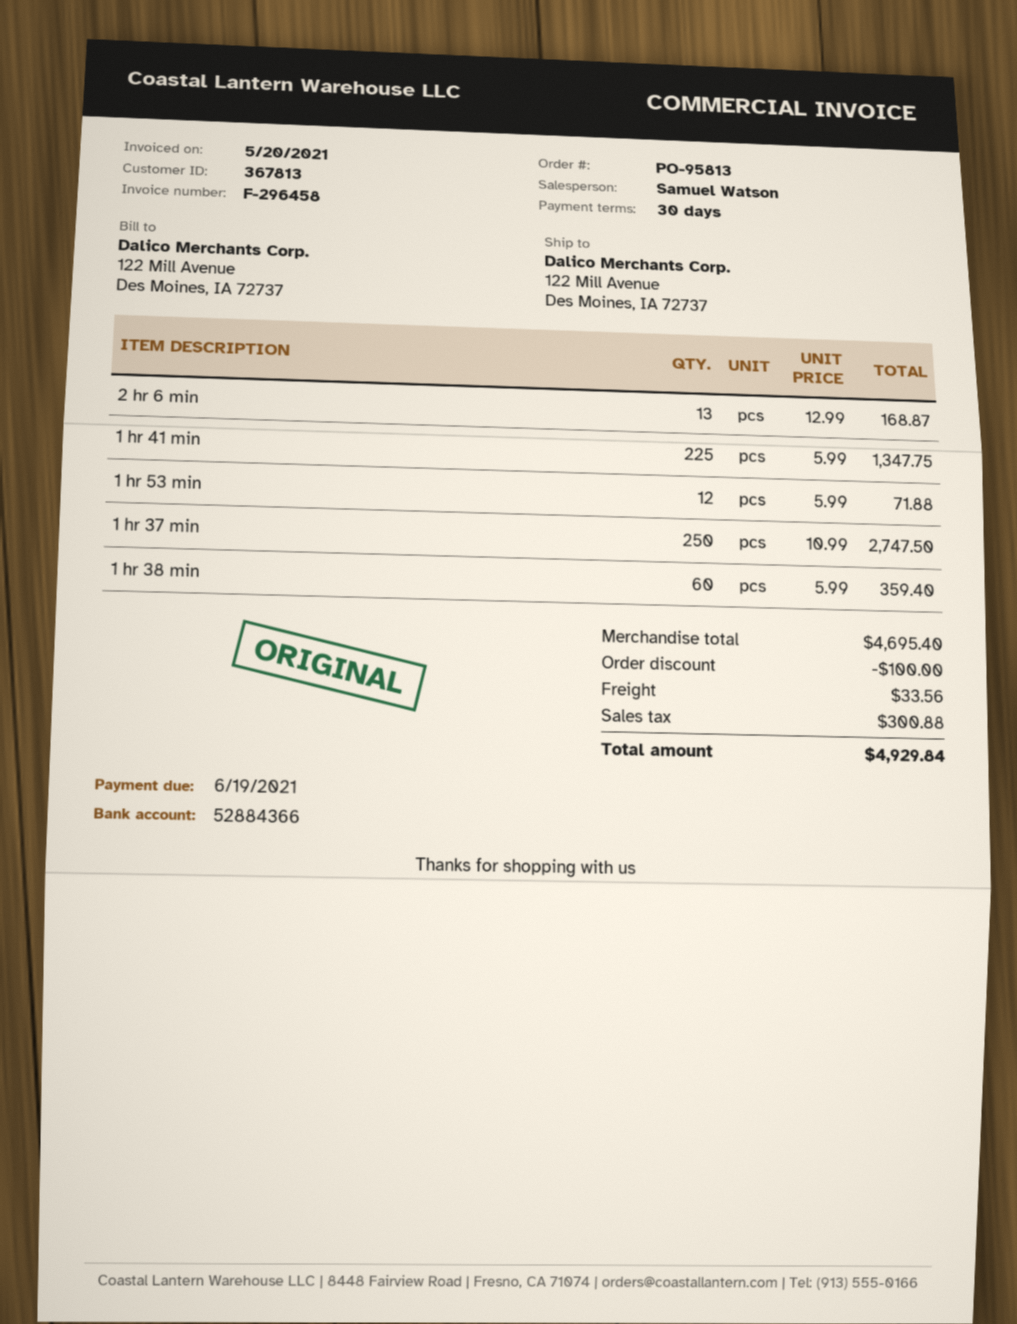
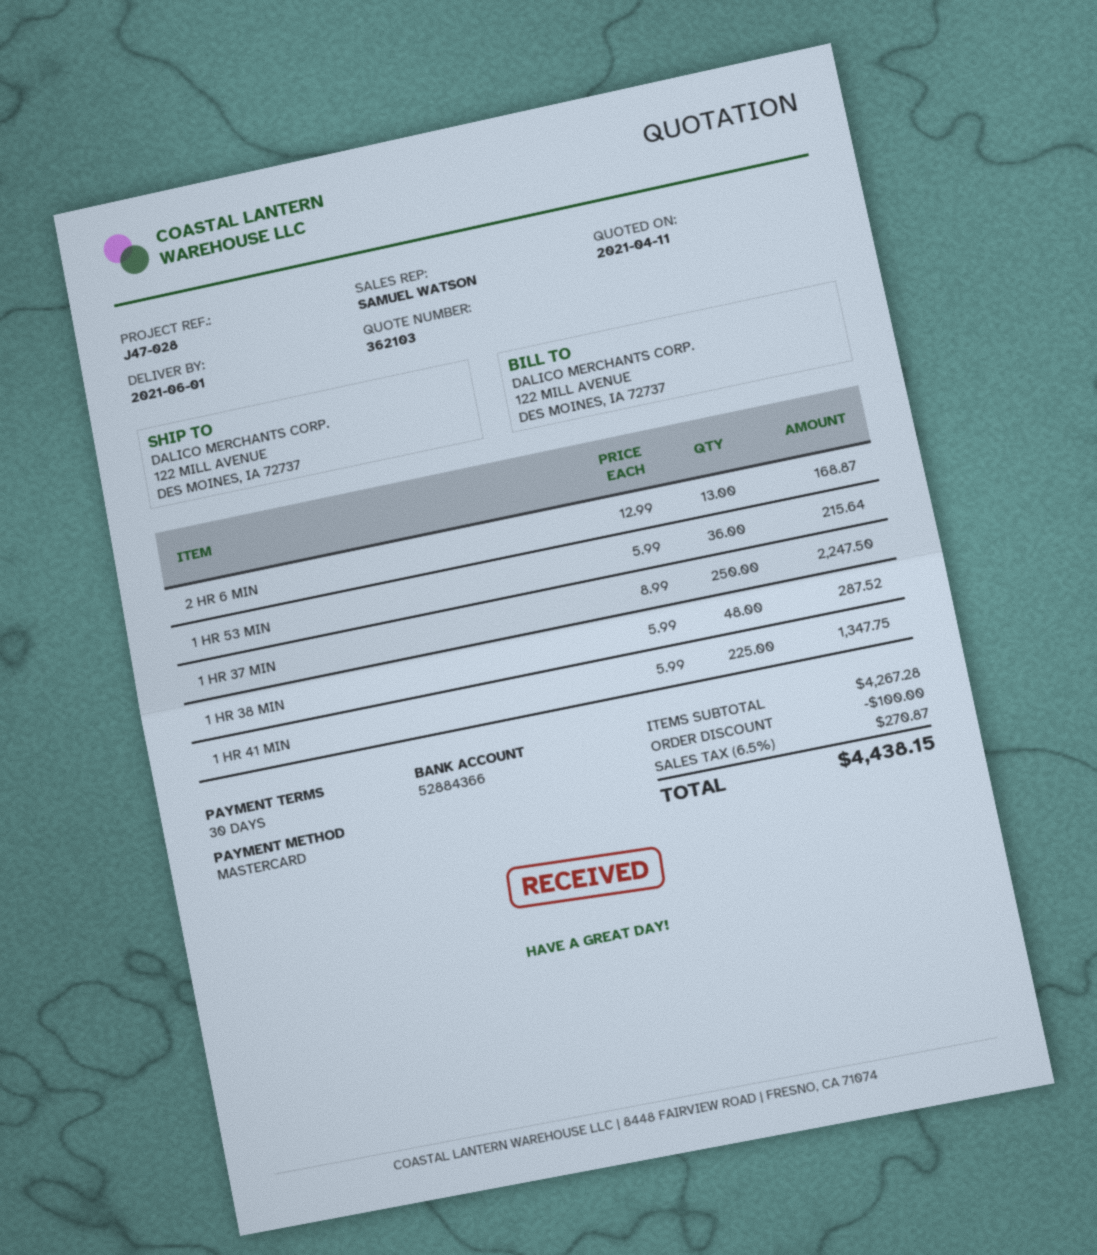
1 hr 53 min: 12 x 5.99 = 71.88 -> 36 x 5.99 = 215.64
1 hr 37 min: 250 x 10.99 = 2747.50 -> 250 x 8.99 = 2247.50
1 hr 38 min: 60 x 5.99 = 359.40 -> 48 x 5.99 = 287.52
subtotal: 4695.40 -> 4267.28
shipping: 33.56 -> none
tax: 300.88 -> 270.87
total: 4929.84 -> 4438.15

